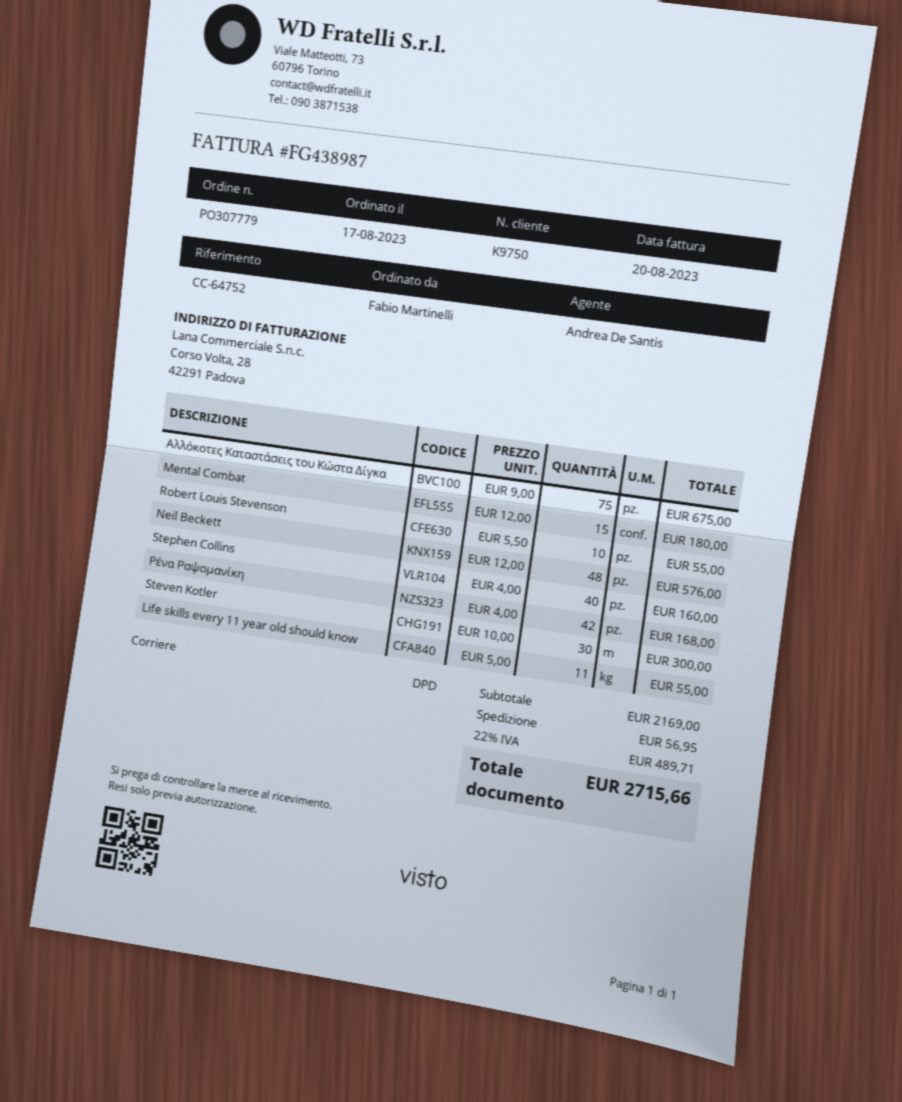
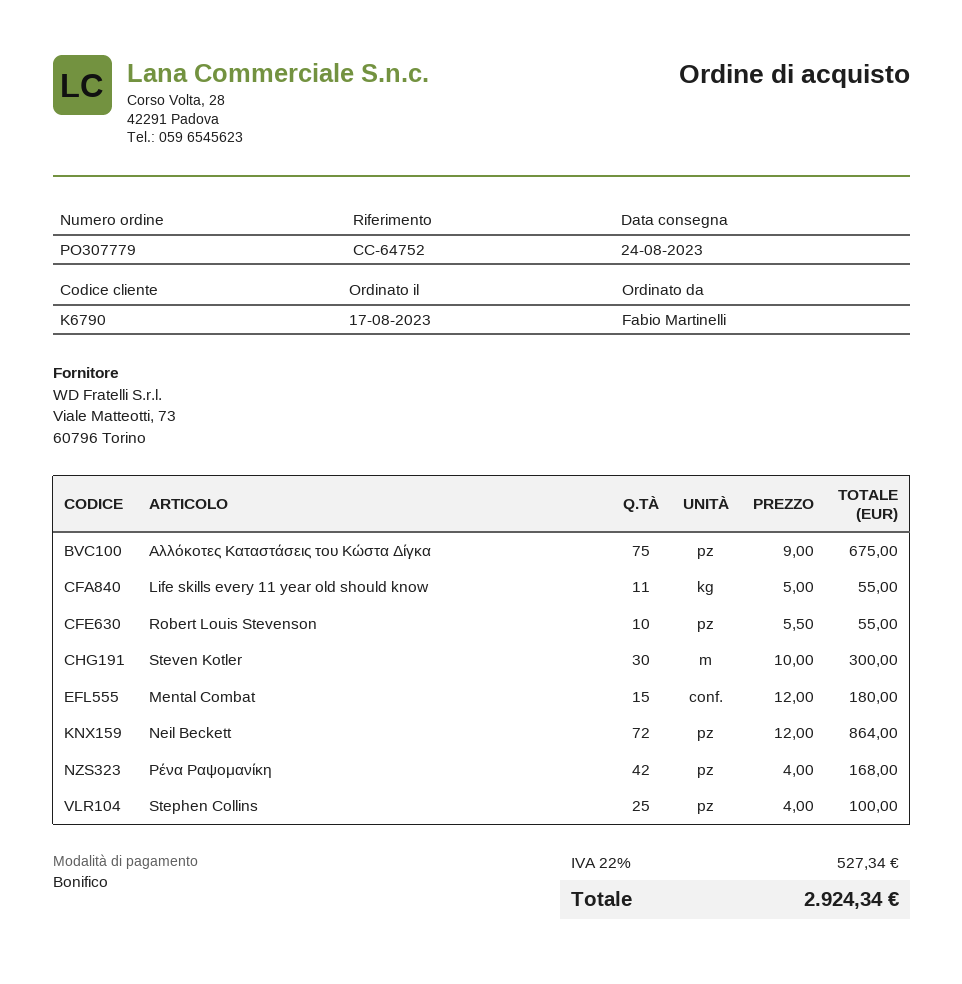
customer number: K9750 -> K6790
Neil Beckett: 48 x 12.00 = 576.00 -> 72 x 12.00 = 864.00
Stephen Collins: 40 x 4.00 = 160.00 -> 25 x 4.00 = 100.00
shipping: 56.95 -> none
tax: 22% = 489.71 -> 22% = 527.34
total: 2715.66 -> 2924.34

